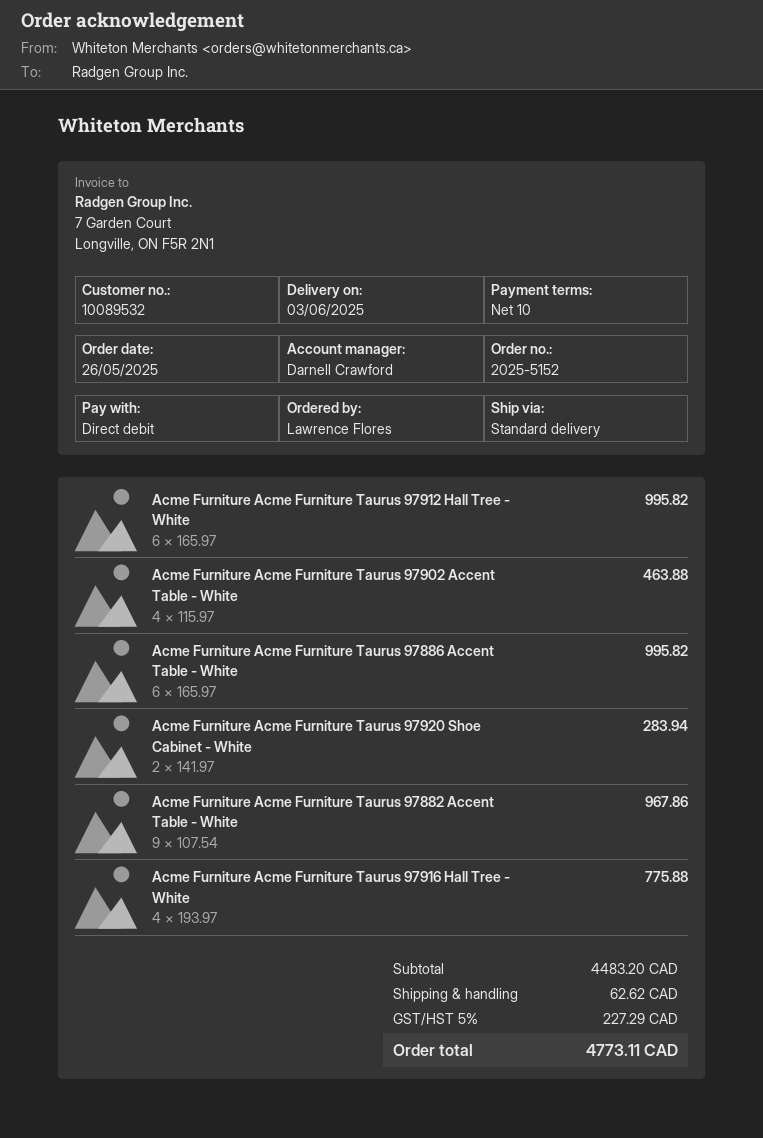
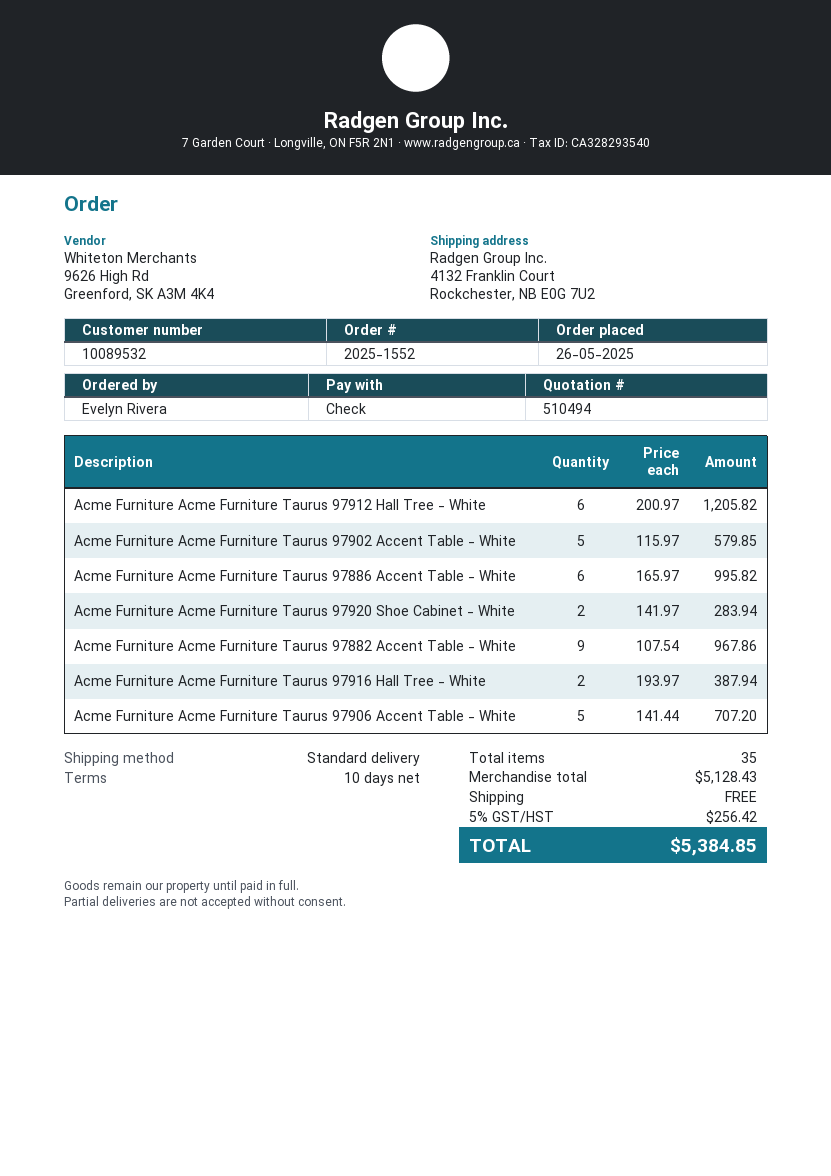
order number: 2025-5152 -> 2025-1552
ordered by: Lawrence Flores -> Evelyn Rivera
payment method: direct debit -> cheque
Acme Furniture Acme Furniture Taurus 97912 Hall Tree - White: 6 x 165.97 = 995.82 -> 6 x 200.97 = 1205.82
Acme Furniture Acme Furniture Taurus 97902 Accent Table - White: 4 x 115.97 = 463.88 -> 5 x 115.97 = 579.85
Acme Furniture Acme Furniture Taurus 97916 Hall Tree - White: 4 x 193.97 = 775.88 -> 2 x 193.97 = 387.94
Acme Furniture Acme Furniture Taurus 97906 Accent Table - White: none -> 5 x 141.44 = 707.20
subtotal: 4483.20 -> 5128.43
shipping: 62.62 -> 0.00
tax: 5% = 227.29 -> 5% = 256.42
total: 4773.11 -> 5384.85

